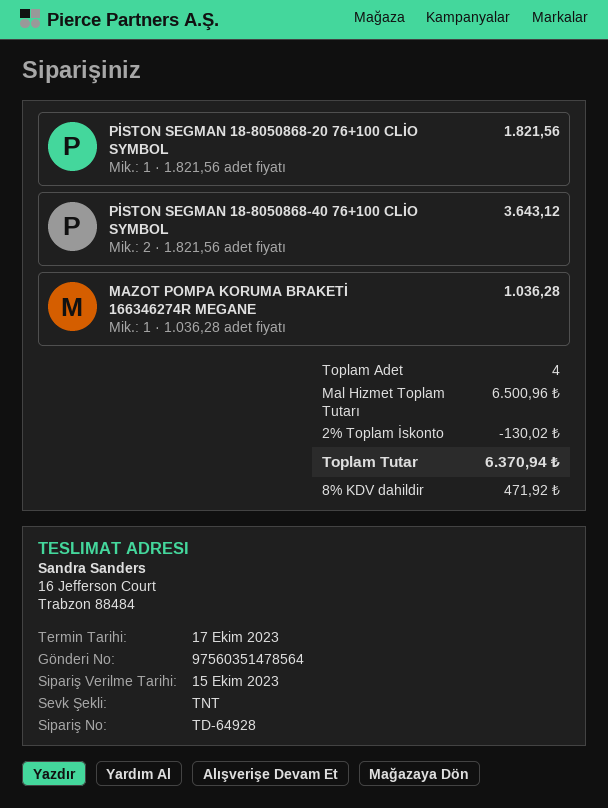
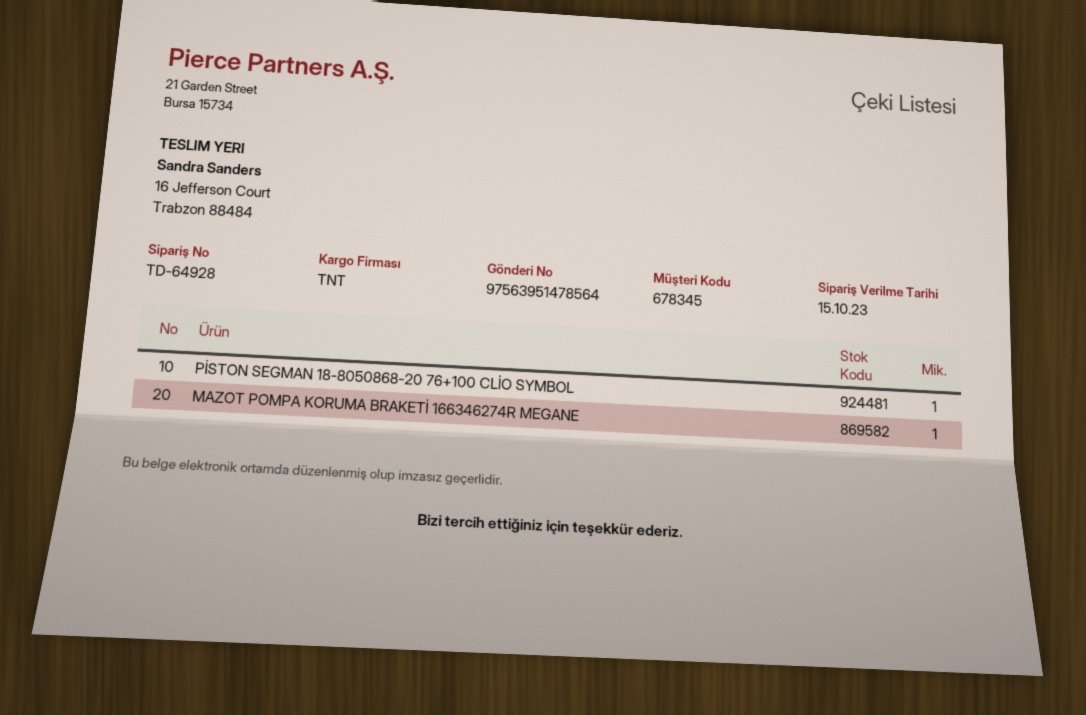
tracking number: 97560351478564 -> 97563951478564
PİSTON SEGMAN 18-8050868-40 76+100 CLİO SYMBOL: 2 -> none

